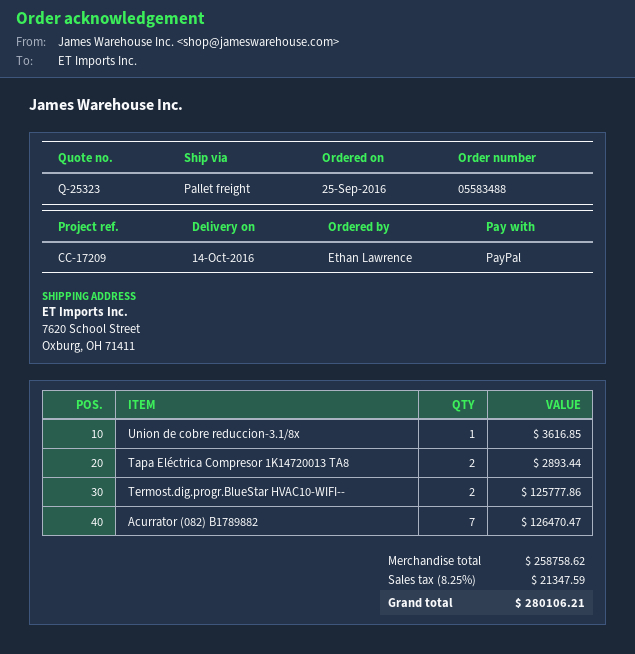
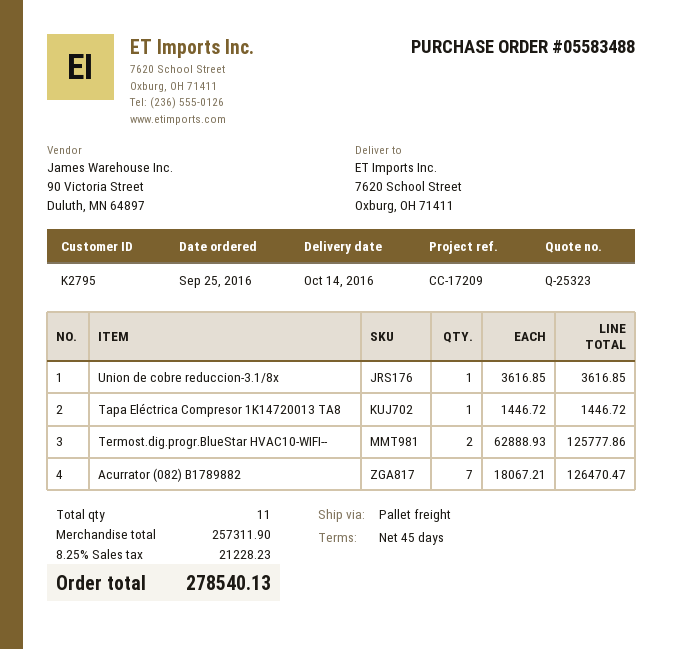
Tapa Eléctrica Compresor 1K14720013 TA8: 2 for 2893.44 -> 1 for 1446.72
subtotal: 258758.62 -> 257311.90
tax: 8.25% = 21347.59 -> 8.25% = 21228.23
total: 280106.21 -> 278540.13

